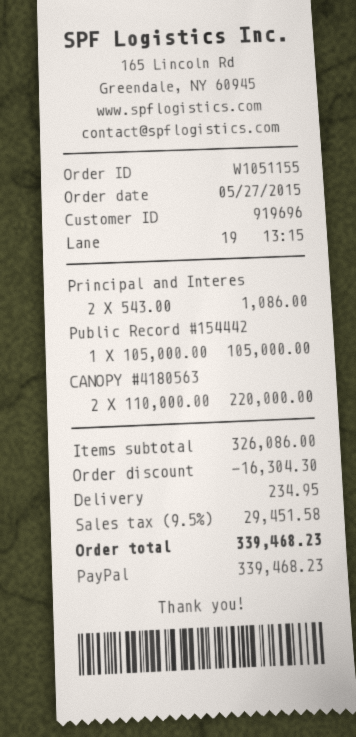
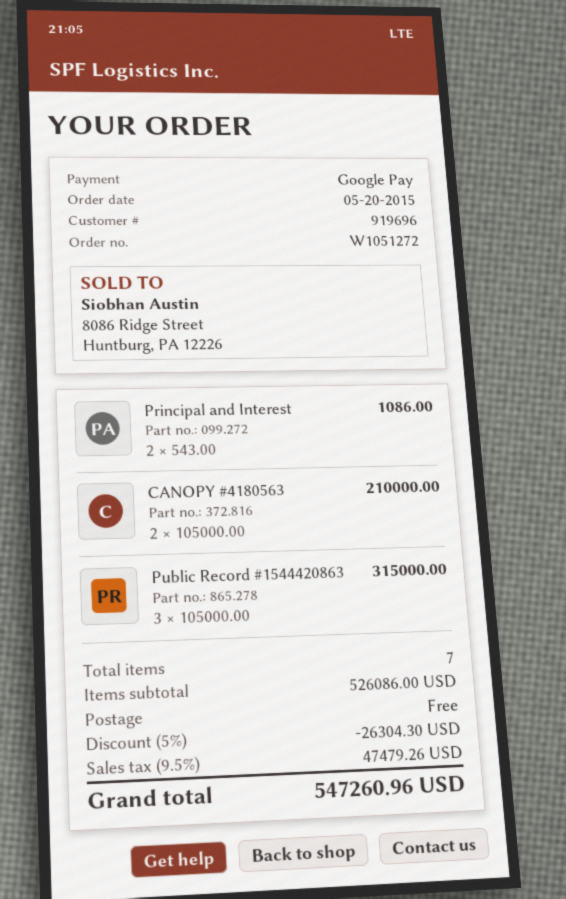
order number: W1051155 -> W1051272
order date: 2015-05-27 -> 2015-05-20
payment method: PayPal -> Google Pay
Public Record #154442: 1 x 105000.00 = 105000.00 -> 3 x 105000.00 = 315000.00
CANOPY #4180563: 2 x 110000.00 = 220000.00 -> 2 x 105000.00 = 210000.00
subtotal: 326086.00 -> 526086.00
discount: 16304.30 -> 26304.30
shipping: 234.95 -> 0.00
tax: 9.5% = 29451.58 -> 9.5% = 47479.26
total: 339468.23 -> 547260.96

